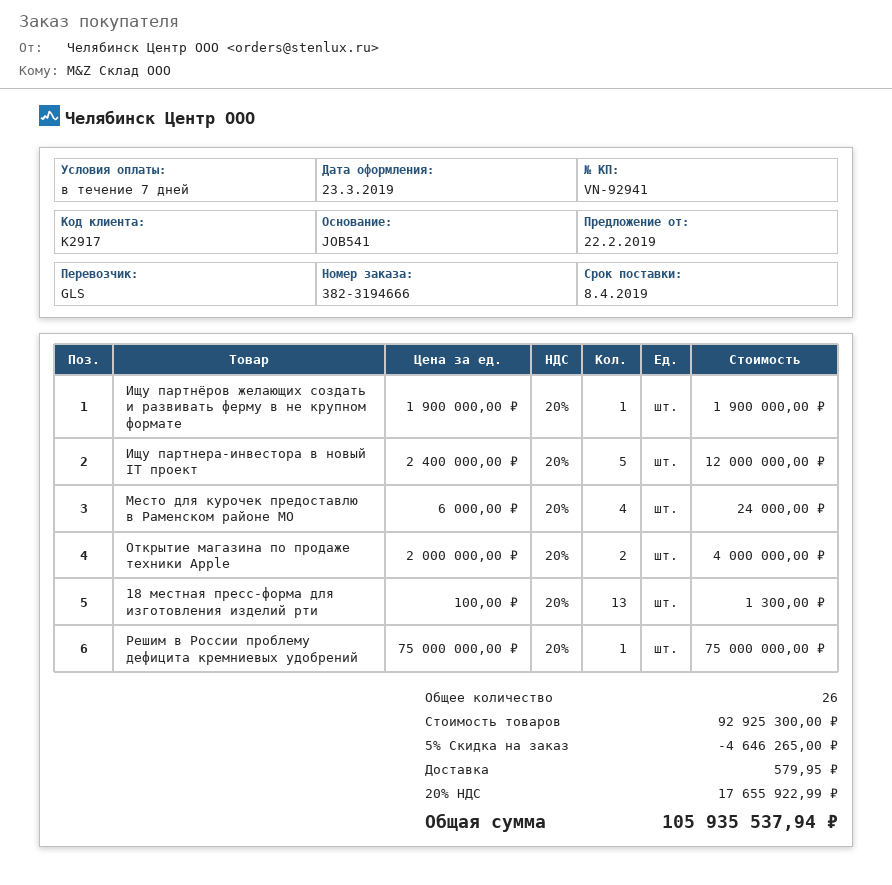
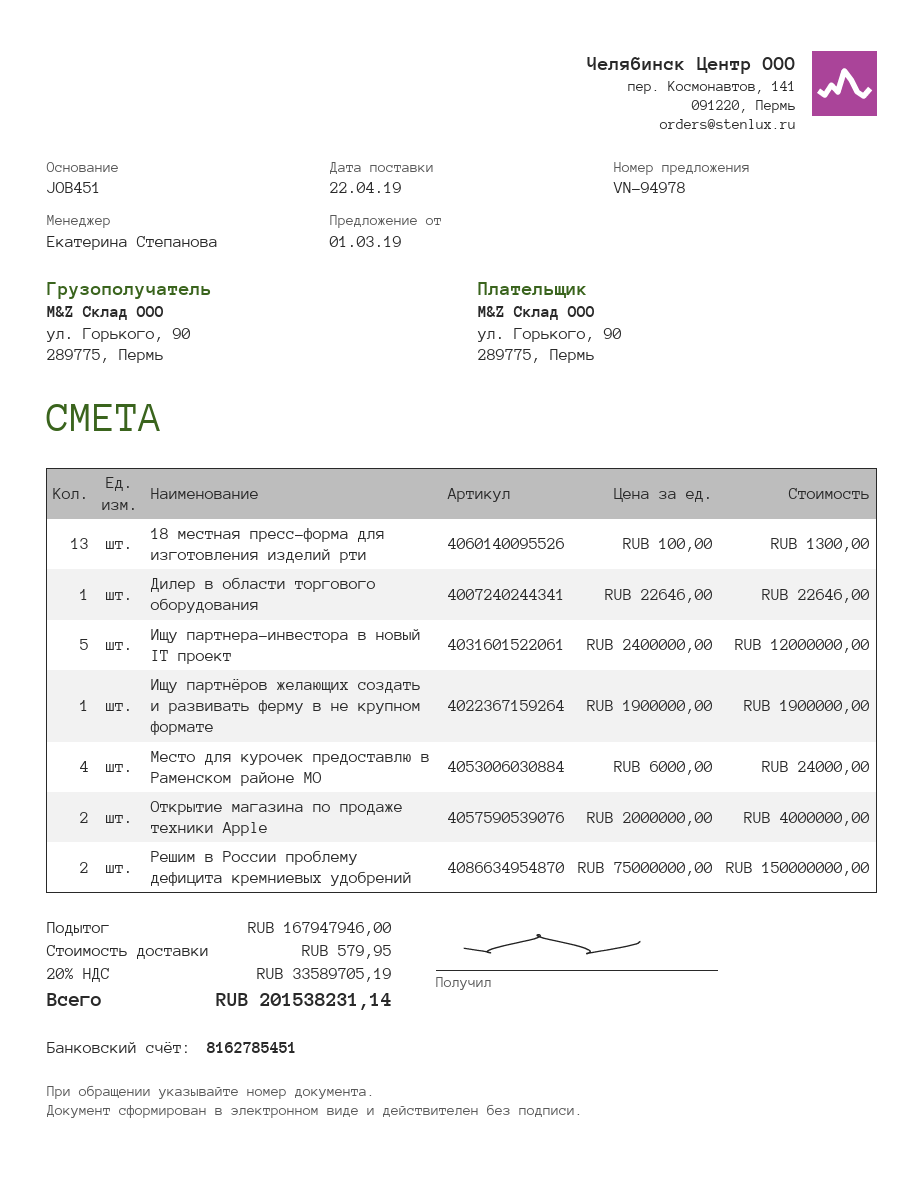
quote number: VN-92941 -> VN-94978
quote date: 2019-02-22 -> 2019-03-01
delivery date: 2019-04-08 -> 2019-04-22
reference: JOB541 -> JOB451
Решим в России проблему дефицита кремниевых удобрений: 1 x 75000000.00 = 75000000.00 -> 2 x 75000000.00 = 150000000.00
Дилер в области торгового оборудования: none -> 1 x 22646.00 = 22646.00
subtotal: 92925300.00 -> 167947946.00
discount: 5% = 4646265.00 -> none
tax: 20% = 17655922.99 -> 20% = 33589705.19
total: 105935537.94 -> 201538231.14

